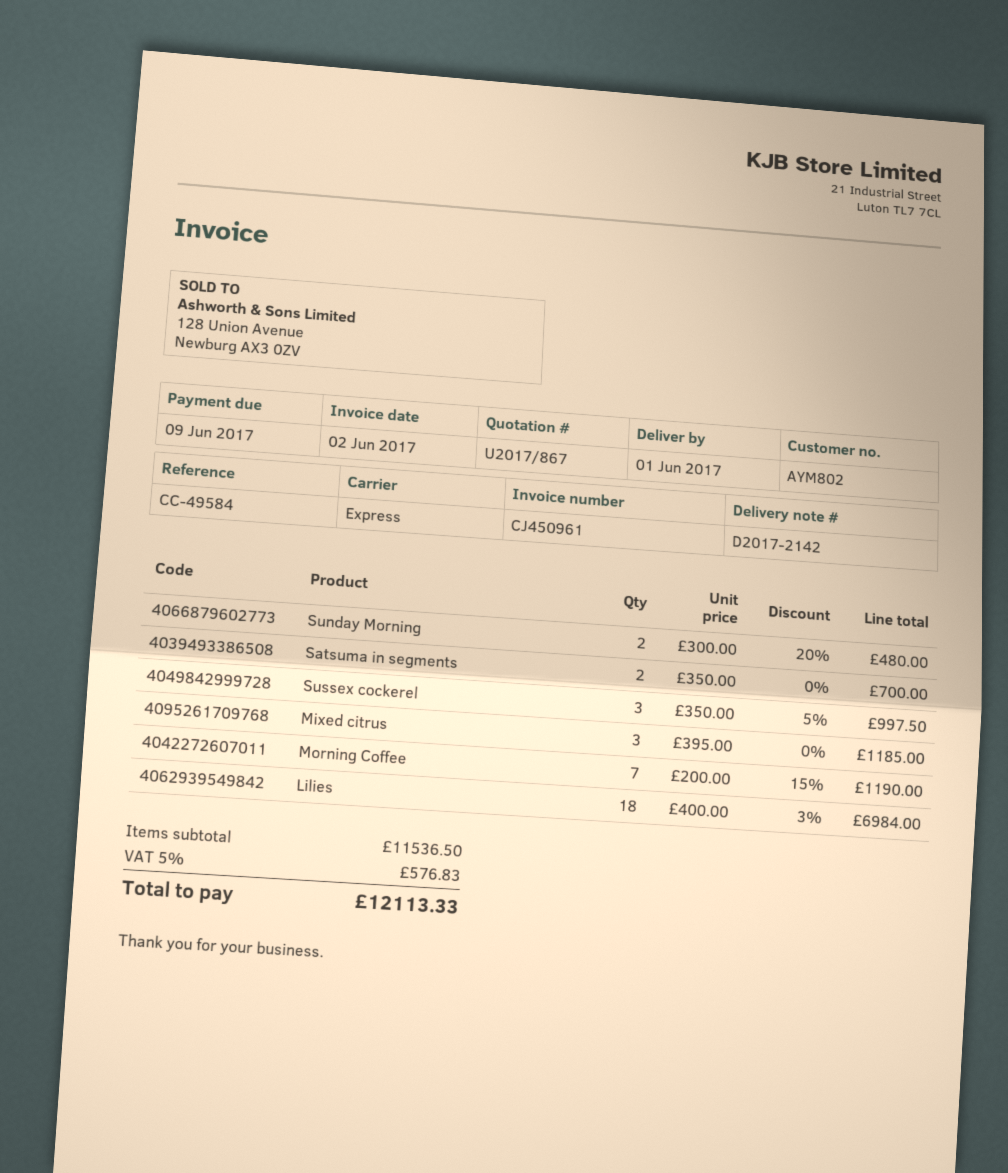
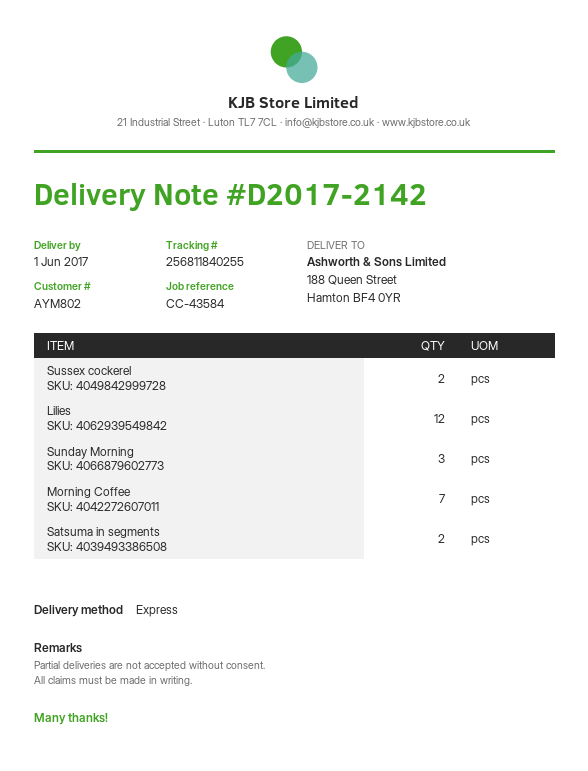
reference: CC-49584 -> CC-43584
Sunday Morning: 2 -> 3
Sussex cockerel: 3 -> 2
Mixed citrus: 3 -> none
Lilies: 18 -> 12

